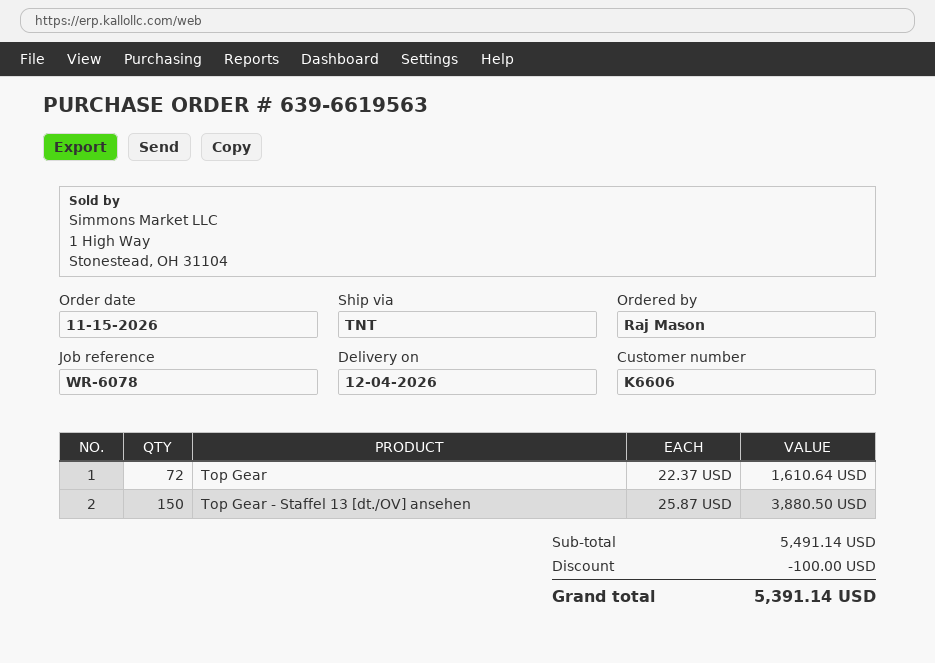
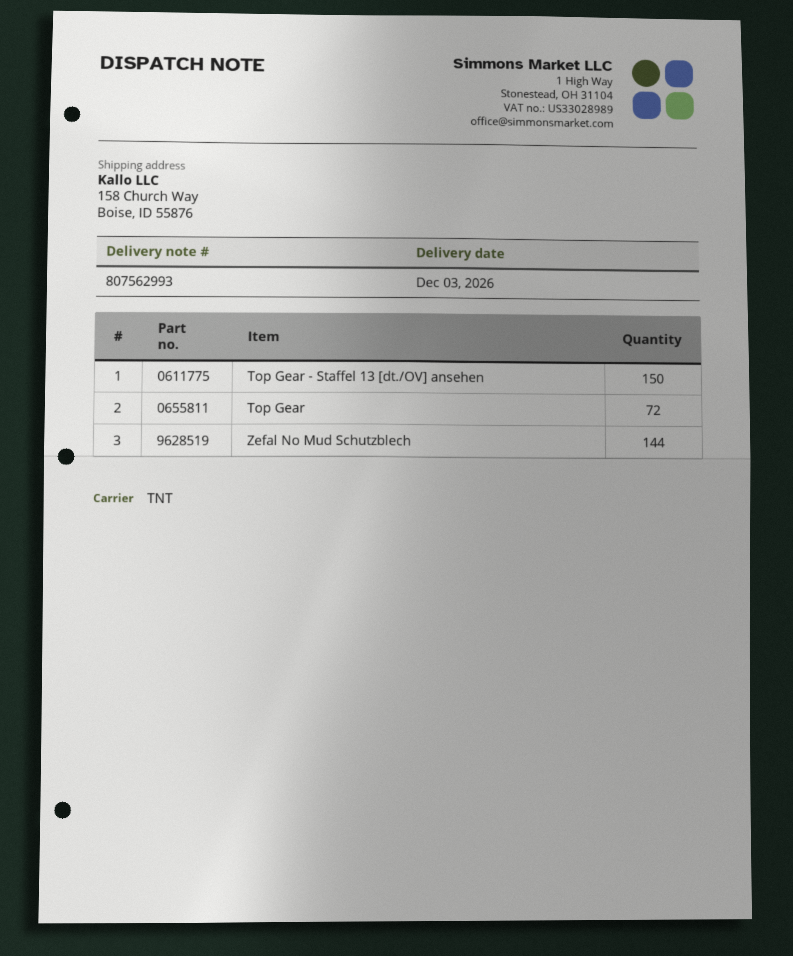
delivery date: 2026-12-04 -> 2026-12-03
Zefal No Mud Schutzblech: none -> 144

